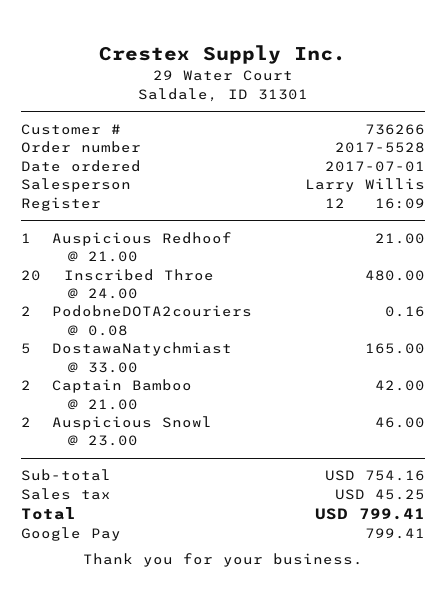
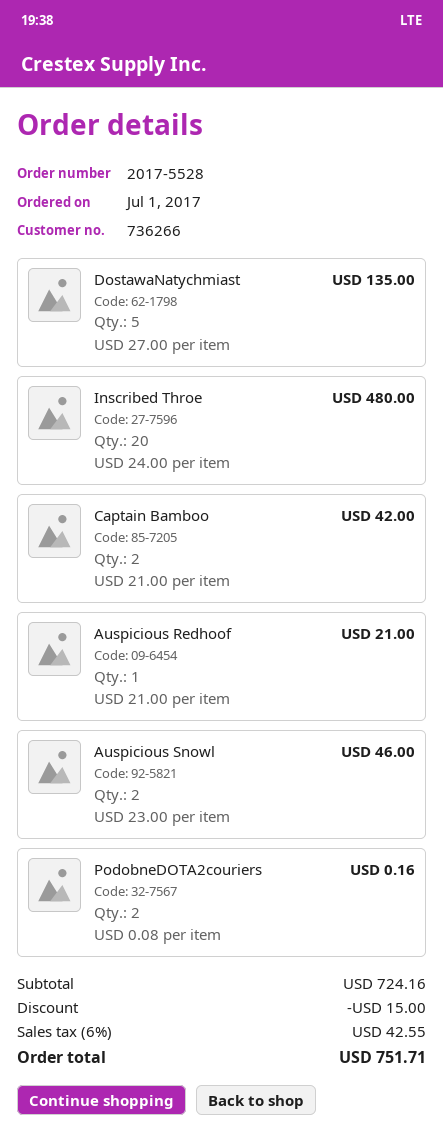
DostawaNatychmiast: 5 x 33.00 = 165.00 -> 5 x 27.00 = 135.00
subtotal: 754.16 -> 724.16
discount: none -> 15.00
tax: 45.25 -> 42.55
total: 799.41 -> 751.71

